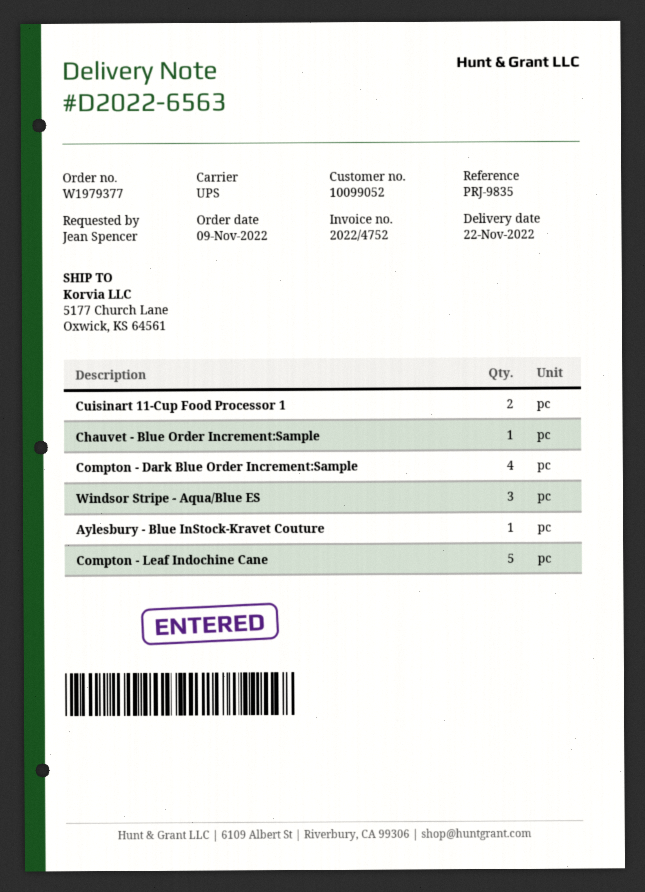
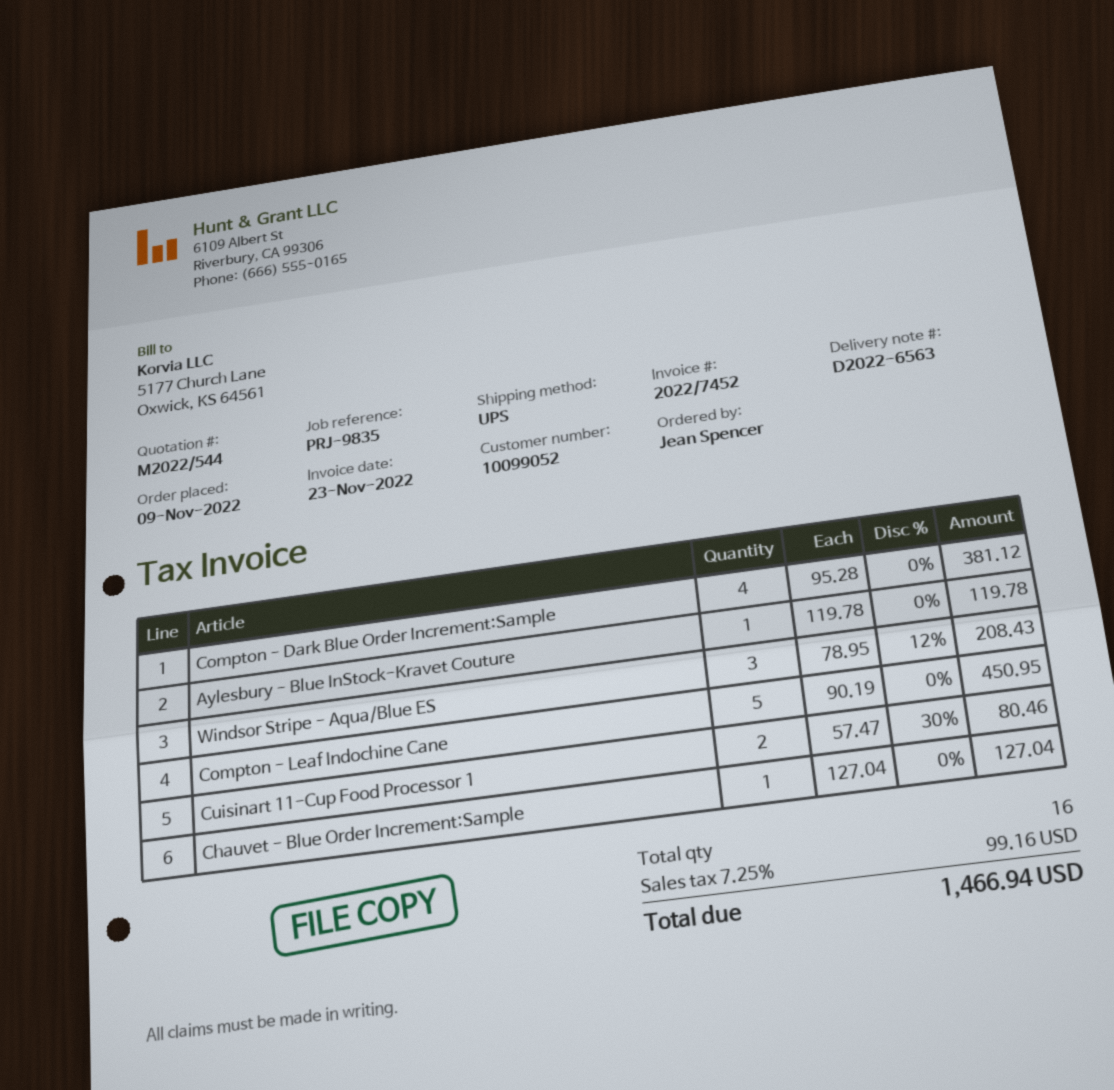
invoice number: 2022/4752 -> 2022/7452

